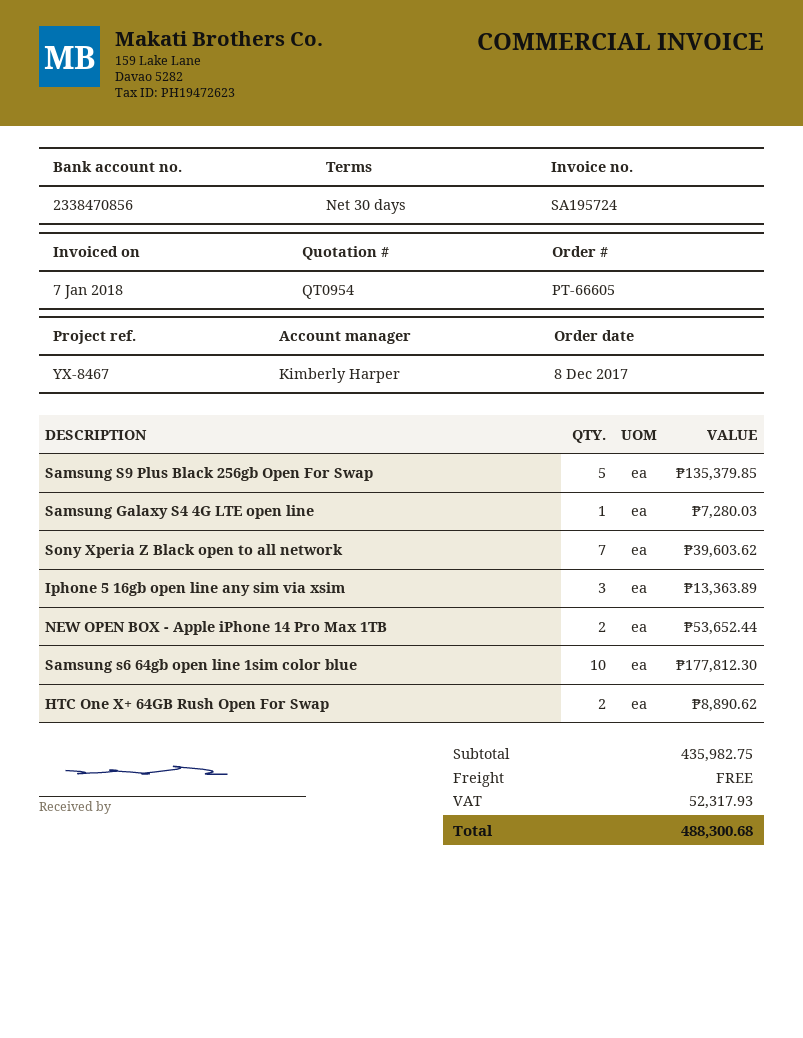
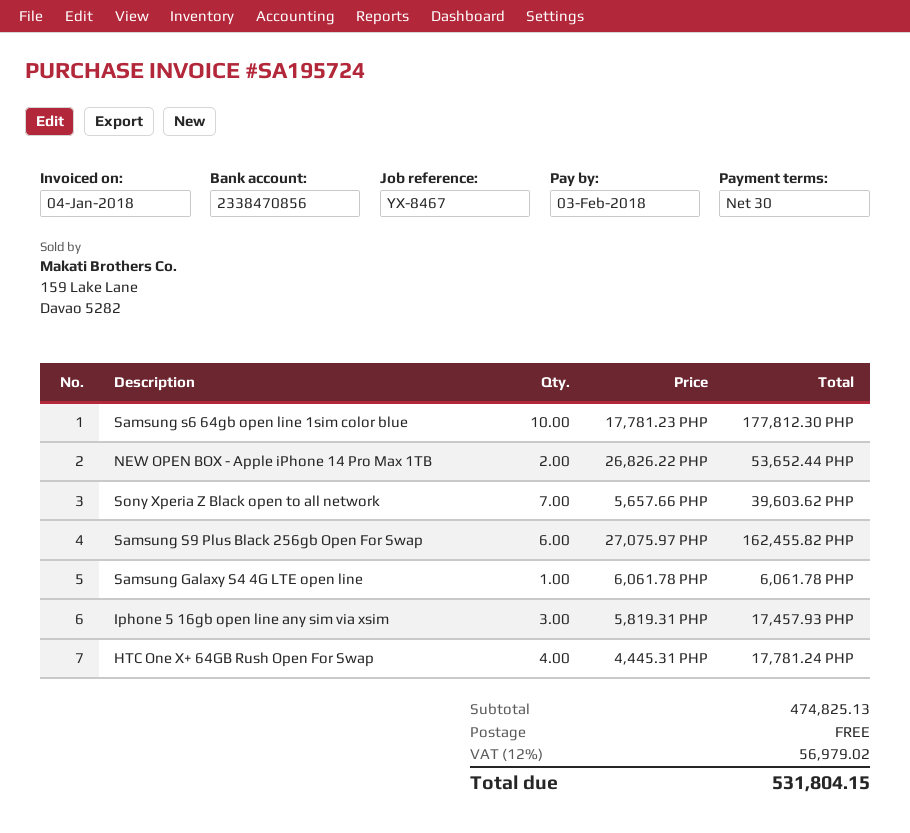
invoice date: 2018-01-07 -> 2018-01-04
Samsung S9 Plus Black 256gb Open For Swap: 5 for 135379.85 -> 6 for 162455.82
Samsung Galaxy S4 4G LTE open line: 1 for 7280.03 -> 1 for 6061.78
Iphone 5 16gb open line any sim via xsim: 3 for 13363.89 -> 3 for 17457.93
HTC One X+ 64GB Rush Open For Swap: 2 for 8890.62 -> 4 for 17781.24
subtotal: 435982.75 -> 474825.13
tax: 52317.93 -> 56979.02
total: 488300.68 -> 531804.15

